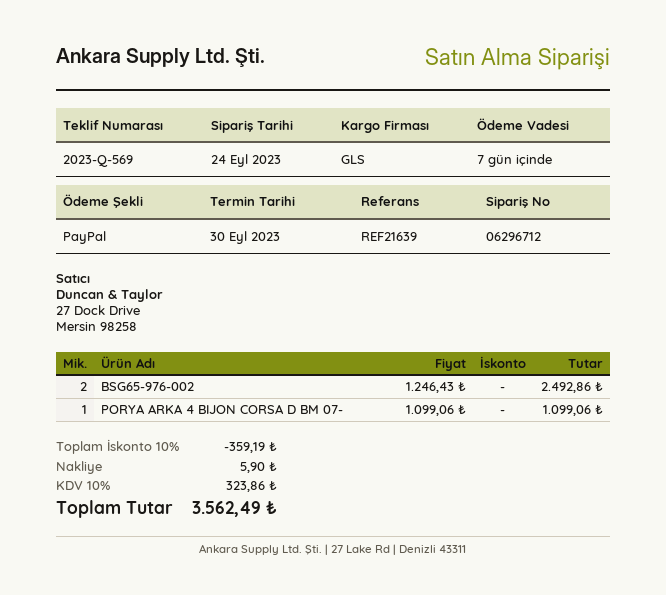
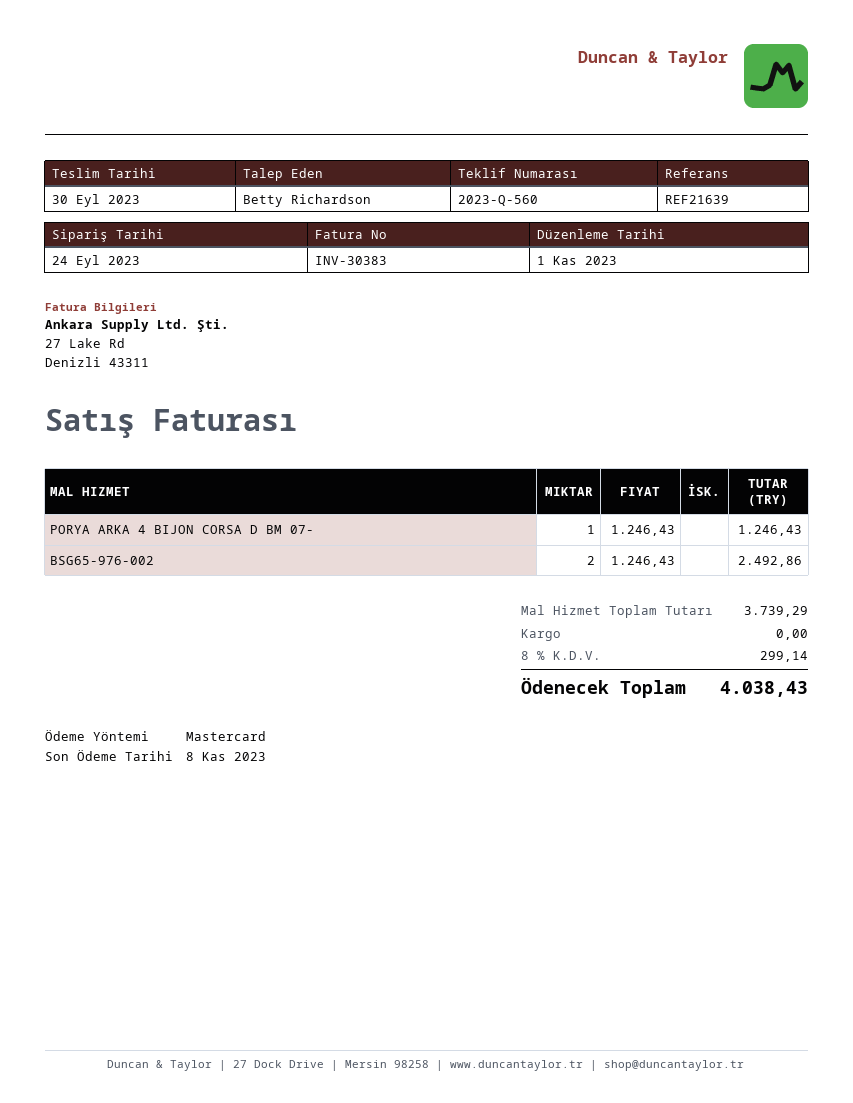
quote number: 2023-Q-569 -> 2023-Q-560
payment method: PayPal -> Mastercard
PORYA ARKA 4 BIJON CORSA D BM 07-: 1 x 1099.06 = 1099.06 -> 1 x 1246.43 = 1246.43
discount: 10% = 359.19 -> none
shipping: 5.90 -> 0.00
tax: 10% = 323.86 -> 8% = 299.14
total: 3562.49 -> 4038.43

